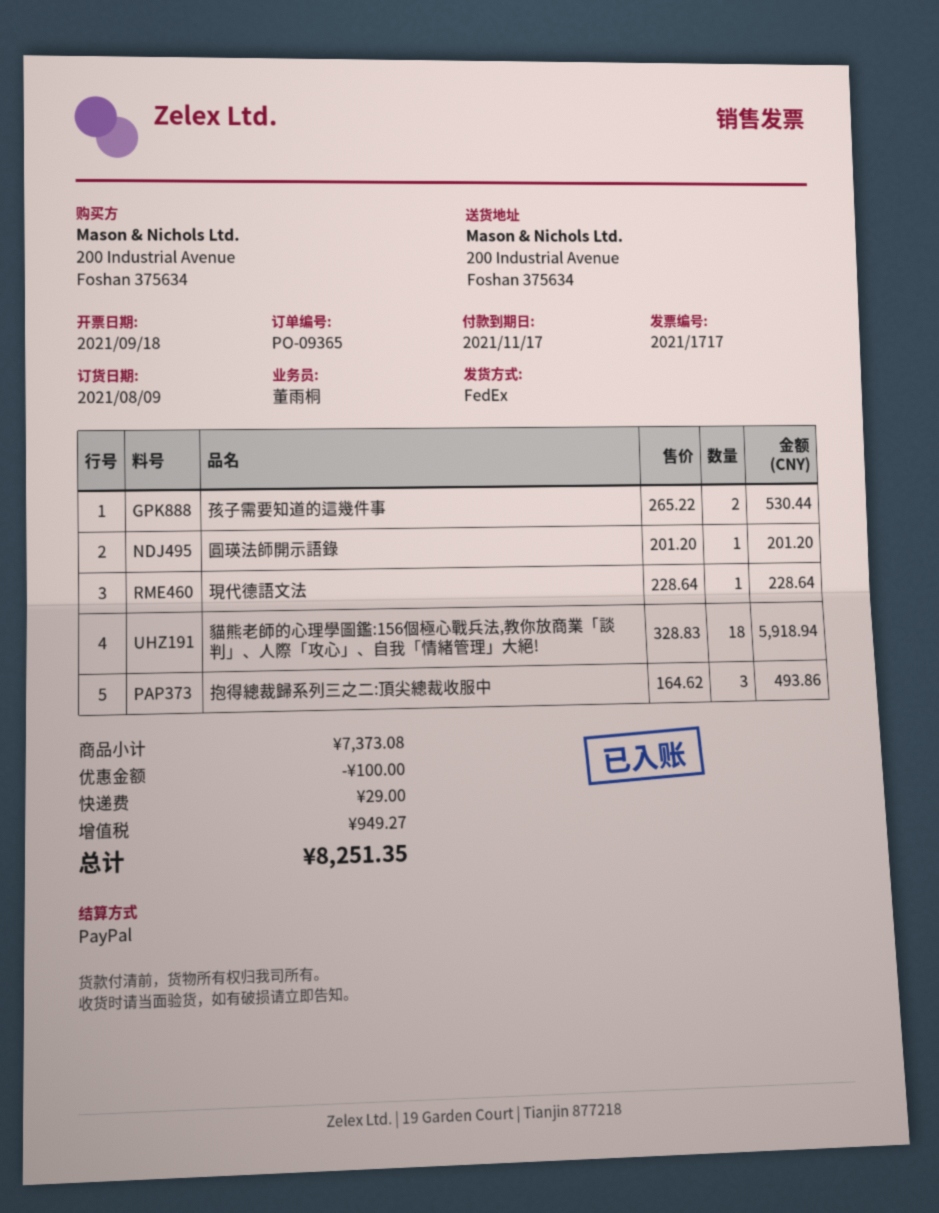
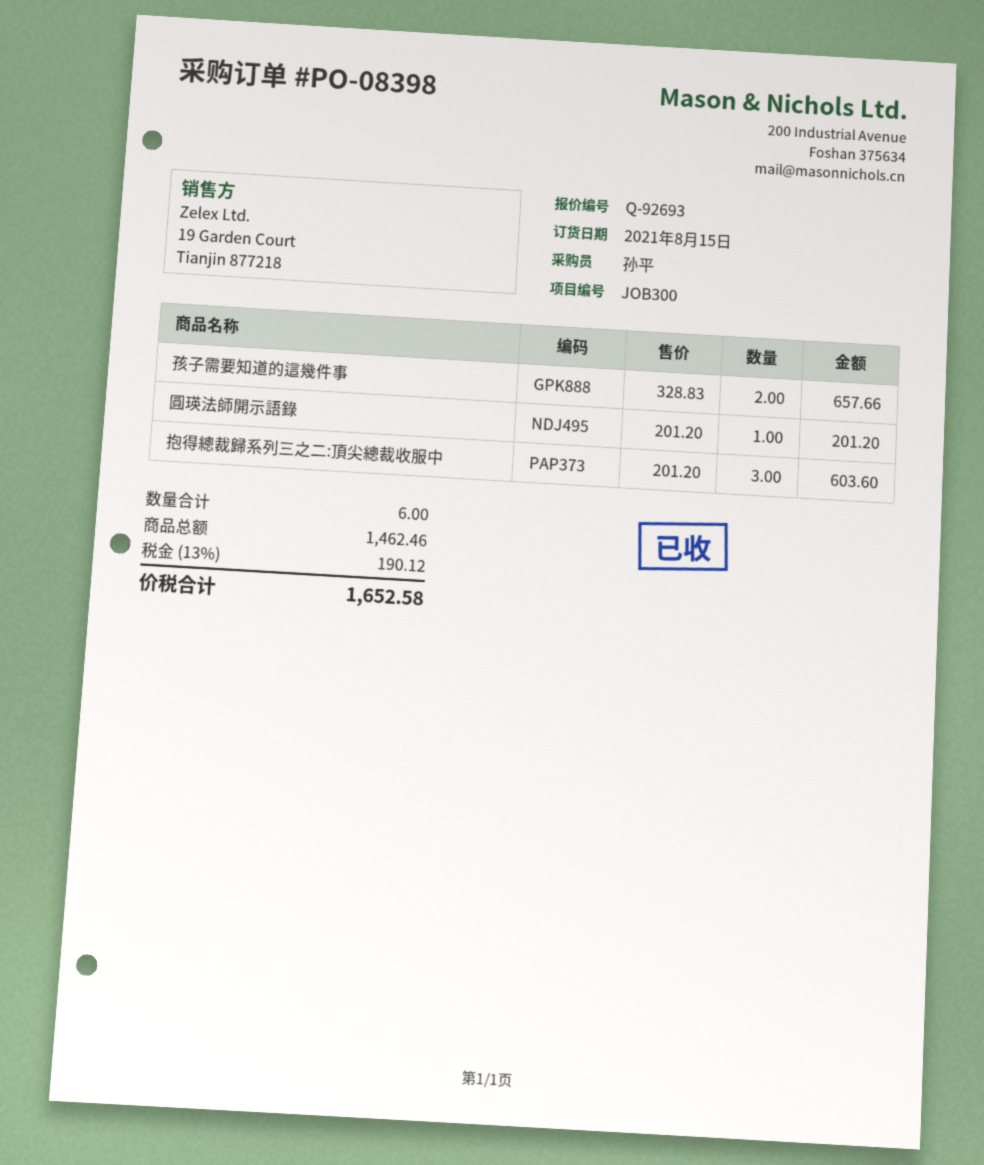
order number: PO-09365 -> PO-08398
order date: 2021-08-09 -> 2021-08-15
孩子需要知道的這幾件事: 2 x 265.22 = 530.44 -> 2 x 328.83 = 657.66
現代德語文法: 1 x 228.64 = 228.64 -> none
貓熊老師的心理學圖鑑:156個極心戰兵法,教你放商業「談判」、人際「攻心」、自我「情緒管理」大絕!: 18 x 328.83 = 5918.94 -> none
抱得總裁歸系列三之二:頂尖總裁收服中: 3 x 164.62 = 493.86 -> 3 x 201.20 = 603.60
subtotal: 7373.08 -> 1462.46
discount: 100.00 -> none
shipping: 29.00 -> none
tax: 949.27 -> 190.12
total: 8251.35 -> 1652.58

